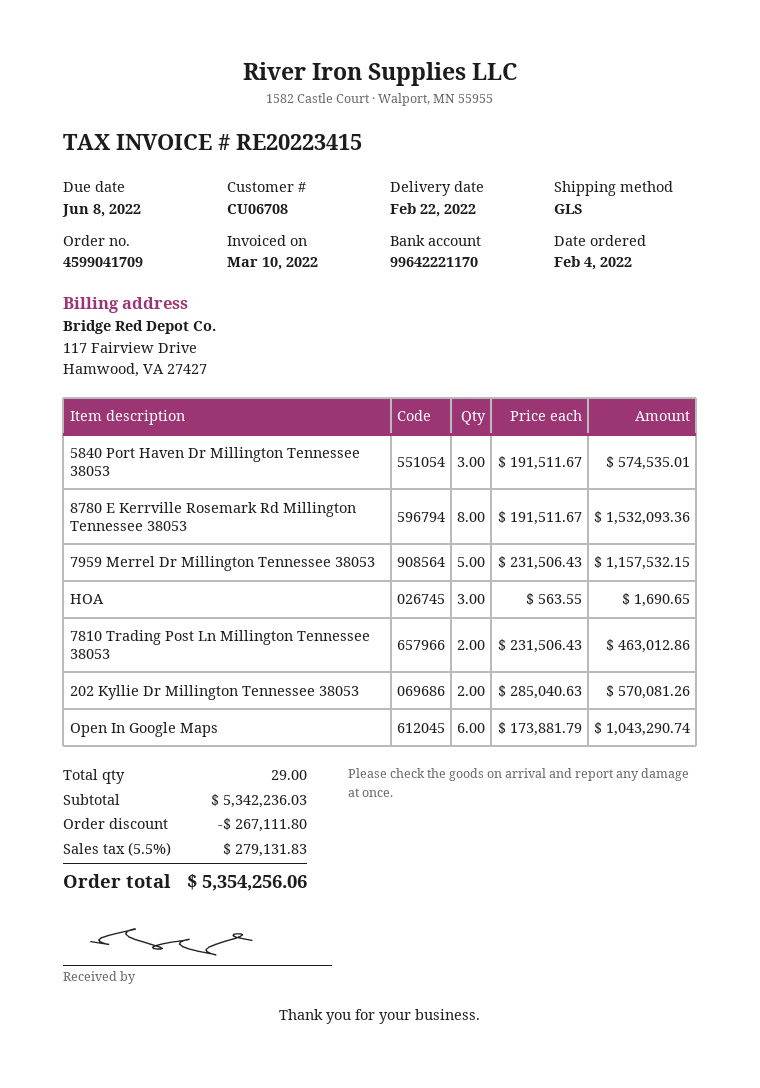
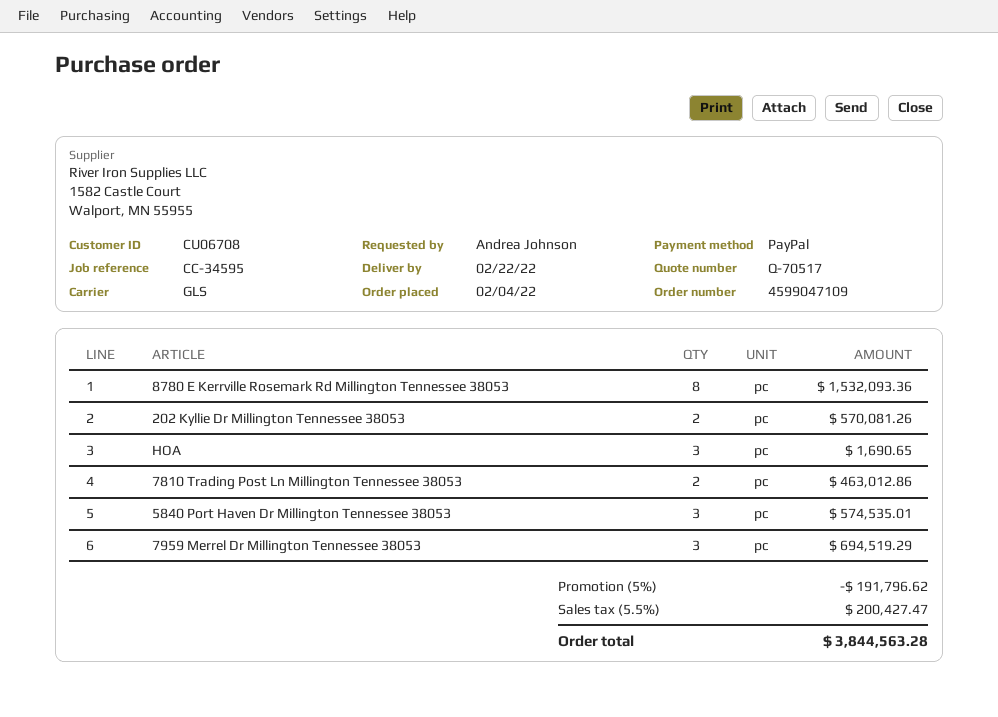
order number: 4599041709 -> 4599047109
7959 Merrel Dr Millington Tennessee 38053: 5 for 1157532.15 -> 3 for 694519.29
Open In Google Maps: 6 for 1043290.74 -> none
discount: 267111.80 -> 191796.62
tax: 5.5% = 279131.83 -> 5.5% = 200427.47
total: 5354256.06 -> 3844563.28

